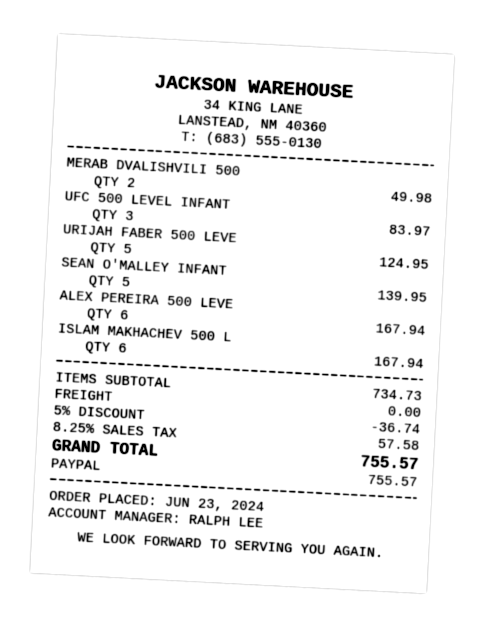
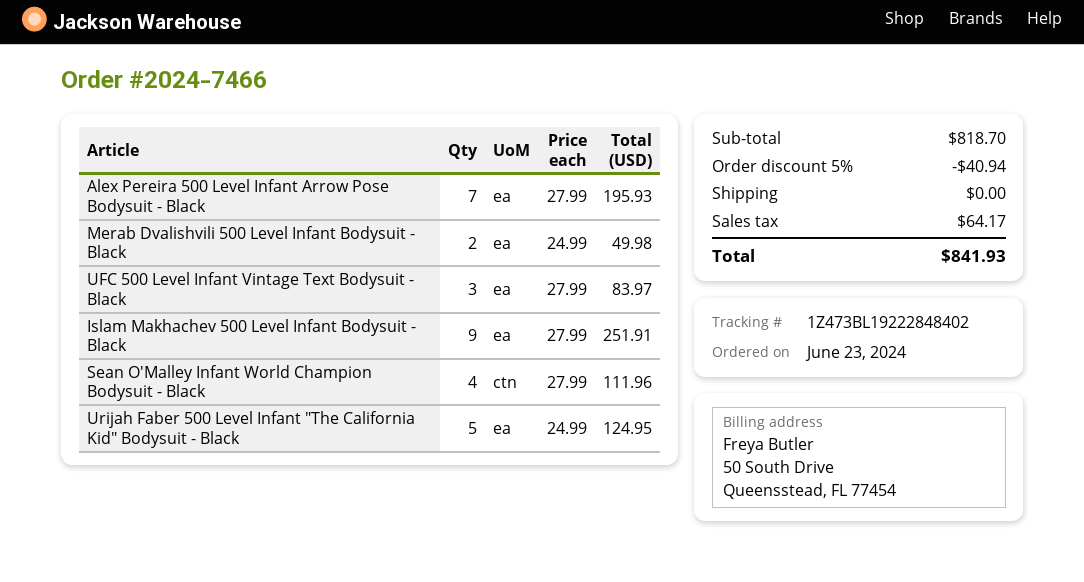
SEAN O'MALLEY INFANT: 5 for 139.95 -> 4 for 111.96
ALEX PEREIRA 500 LEVE: 6 for 167.94 -> 7 for 195.93
ISLAM MAKHACHEV 500 L: 6 for 167.94 -> 9 for 251.91
subtotal: 734.73 -> 818.70
discount: 5% = 36.74 -> 5% = 40.94
tax: 57.58 -> 64.17
total: 755.57 -> 841.93

